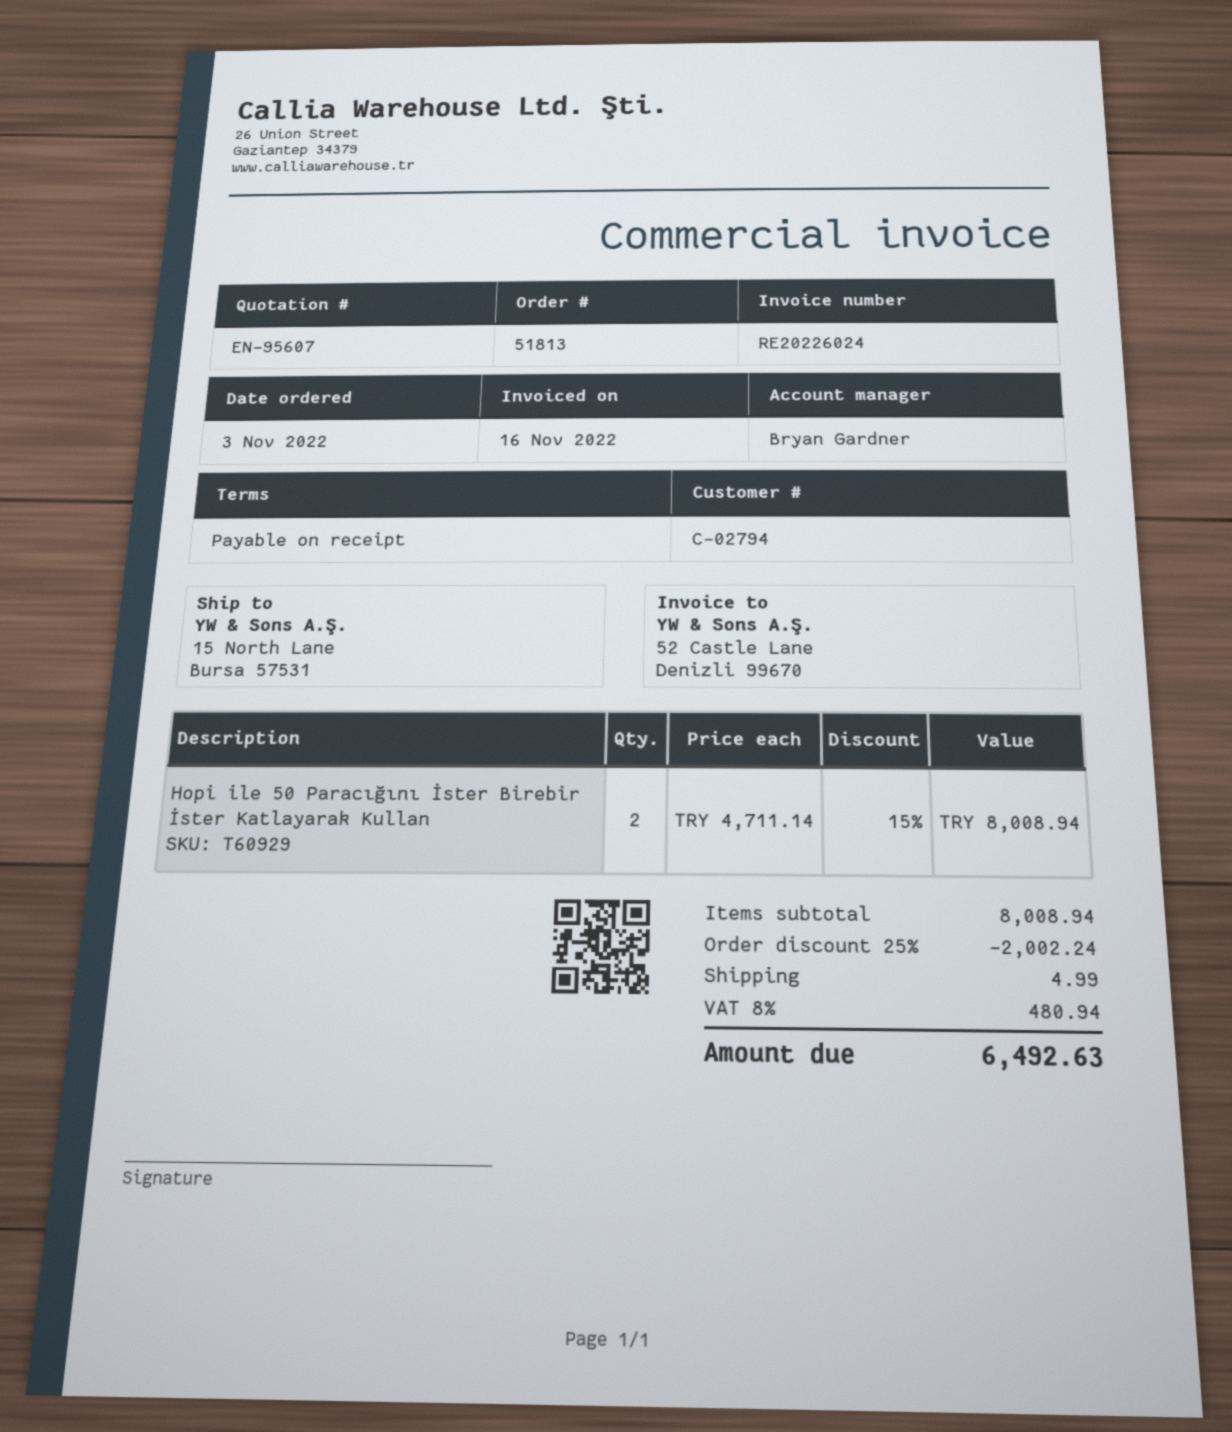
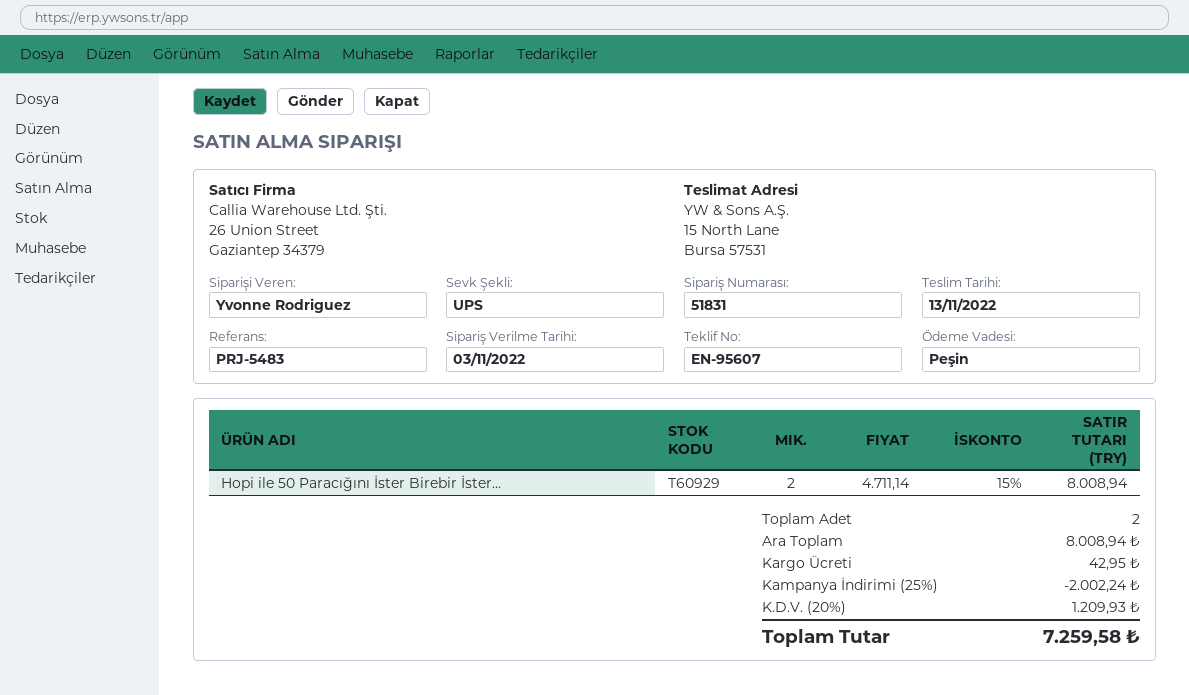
order number: 51813 -> 51831
shipping: 4.99 -> 42.95
tax: 8% = 480.94 -> 20% = 1209.93
total: 6492.63 -> 7259.58

